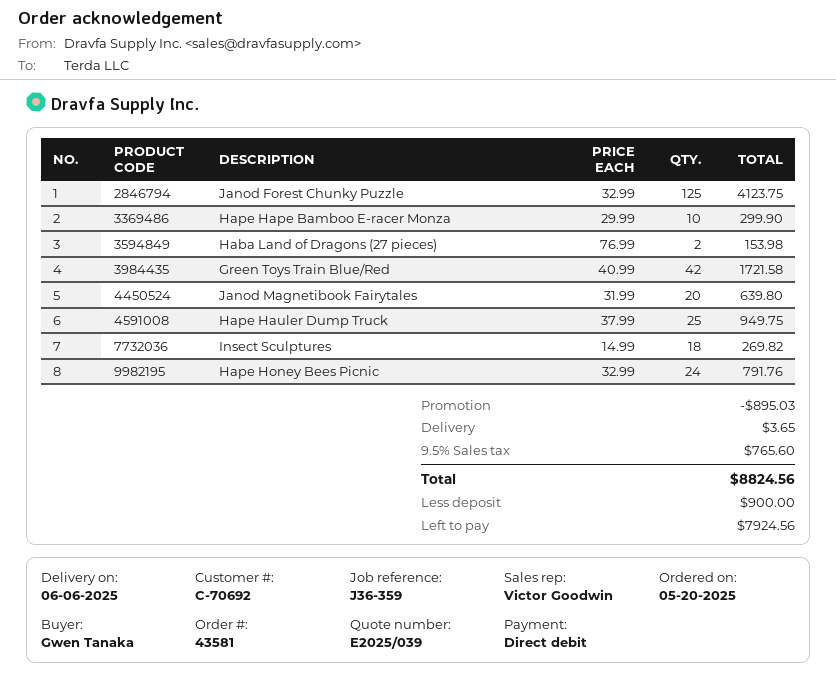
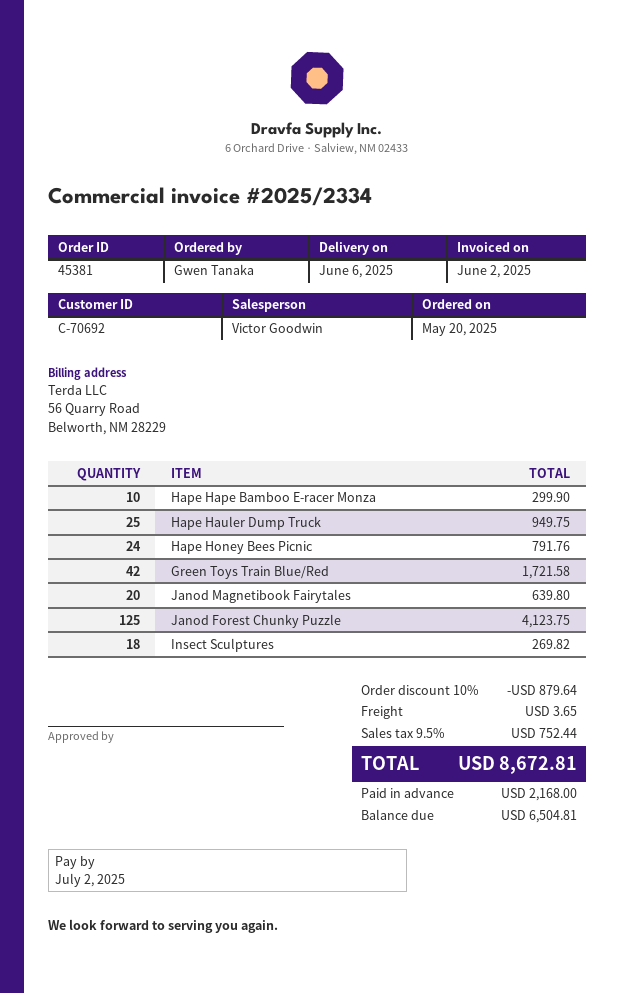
order number: 43581 -> 45381
Haba Land of Dragons (27 pieces): 2 for 153.98 -> none
discount: 895.03 -> 879.64
tax: 9.5% = 765.60 -> 9.5% = 752.44
total: 8824.56 -> 8672.81
deposit: 900.00 -> 2168.00
balance: 7924.56 -> 6504.81

